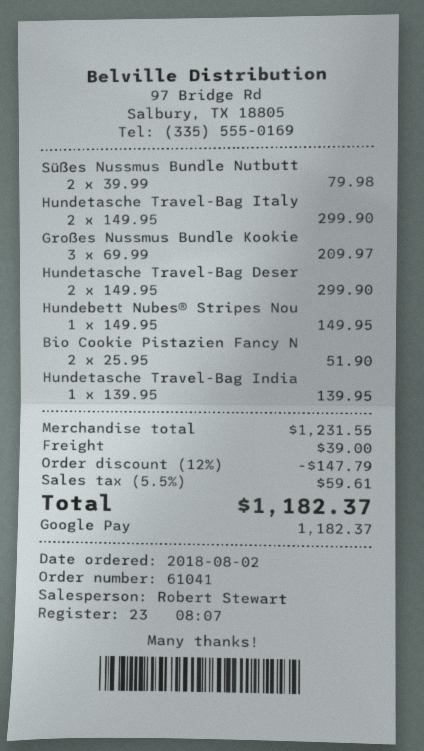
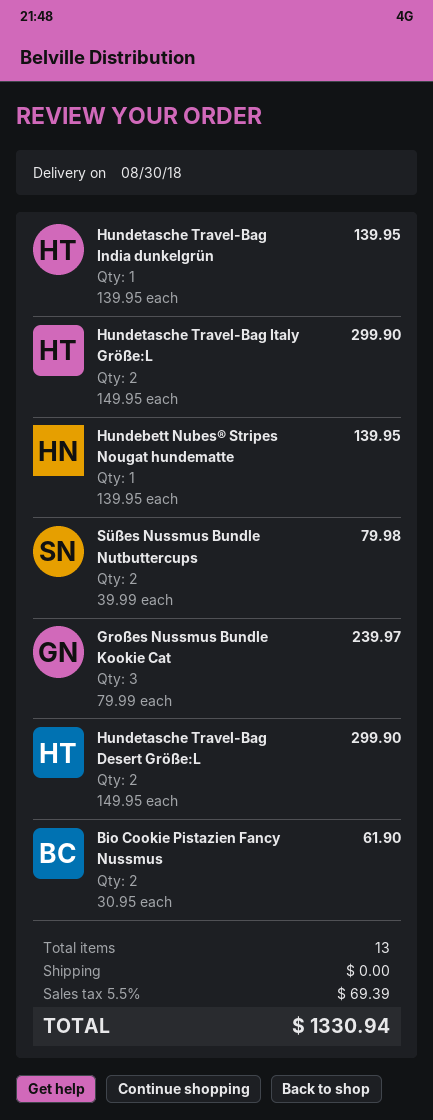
Großes Nussmus Bundle Kookie: 3 x 69.99 = 209.97 -> 3 x 79.99 = 239.97
Hundebett Nubes® Stripes Nou: 1 x 149.95 = 149.95 -> 1 x 139.95 = 139.95
Bio Cookie Pistazien Fancy N: 2 x 25.95 = 51.90 -> 2 x 30.95 = 61.90
discount: 12% = 147.79 -> none
shipping: 39.00 -> 0.00
tax: 5.5% = 59.61 -> 5.5% = 69.39
total: 1182.37 -> 1330.94

